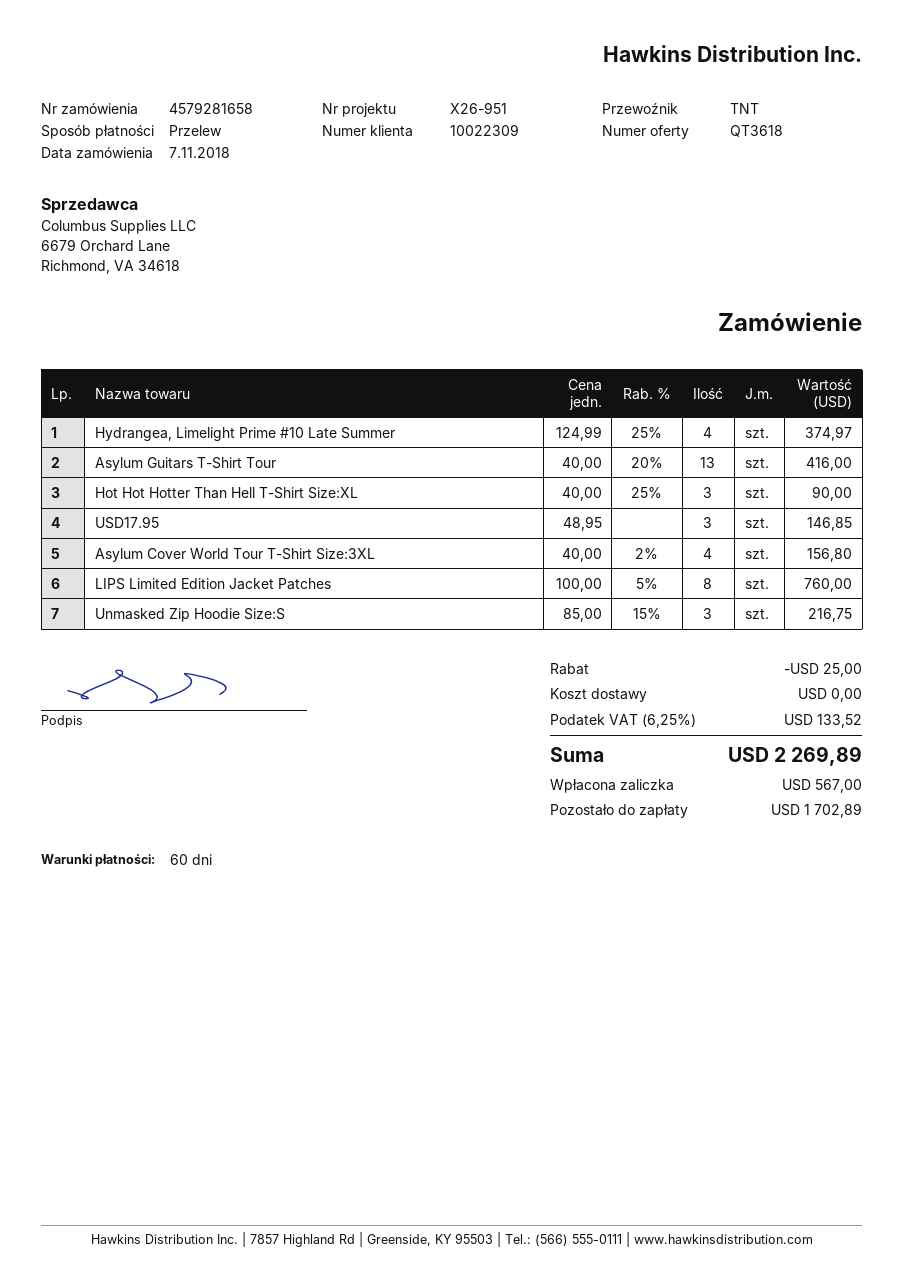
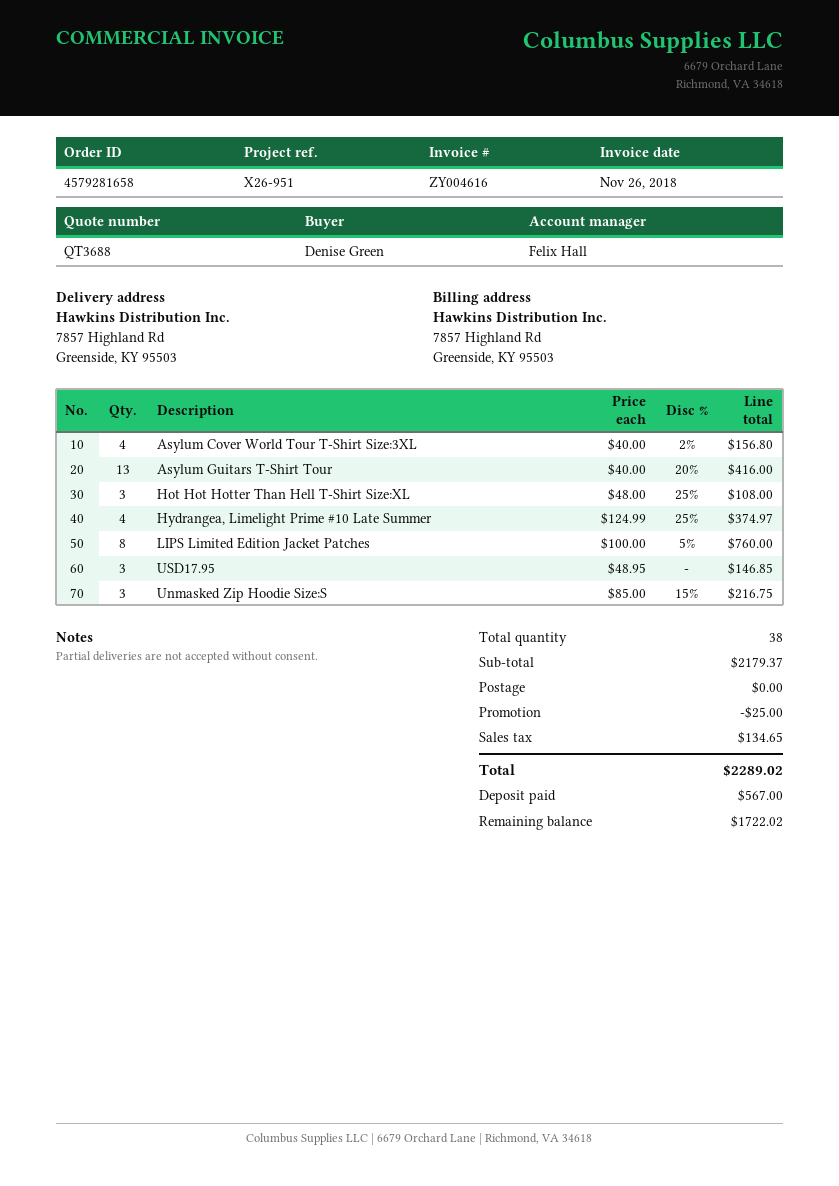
quote number: QT3618 -> QT3688
Hot Hot Hotter Than Hell T-Shirt Size:XL: 3 x 40.00 - 25% = 90.00 -> 3 x 48.00 - 25% = 108.00
tax: 133.52 -> 134.65
total: 2269.89 -> 2289.02
balance: 1702.89 -> 1722.02

